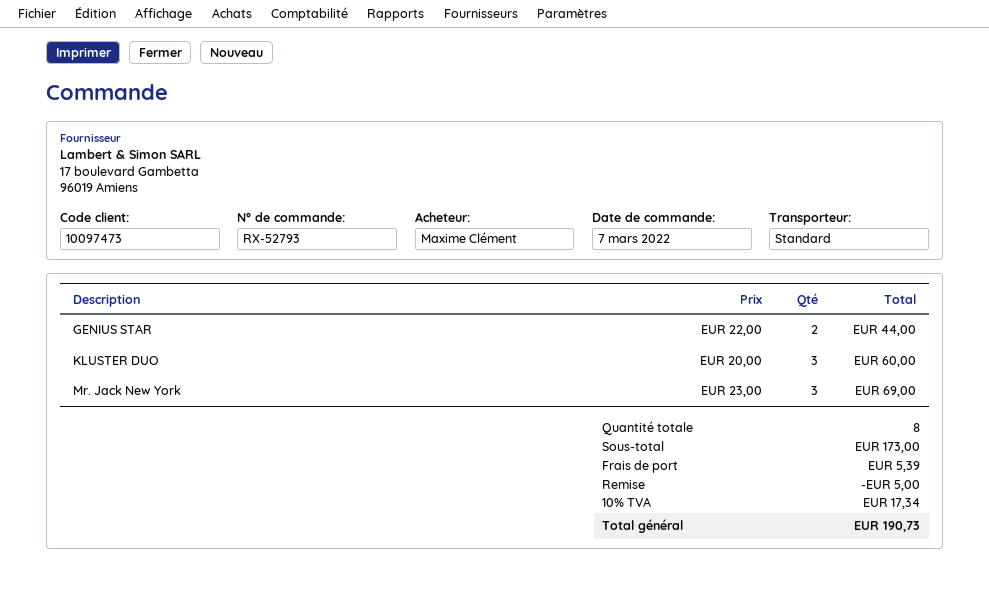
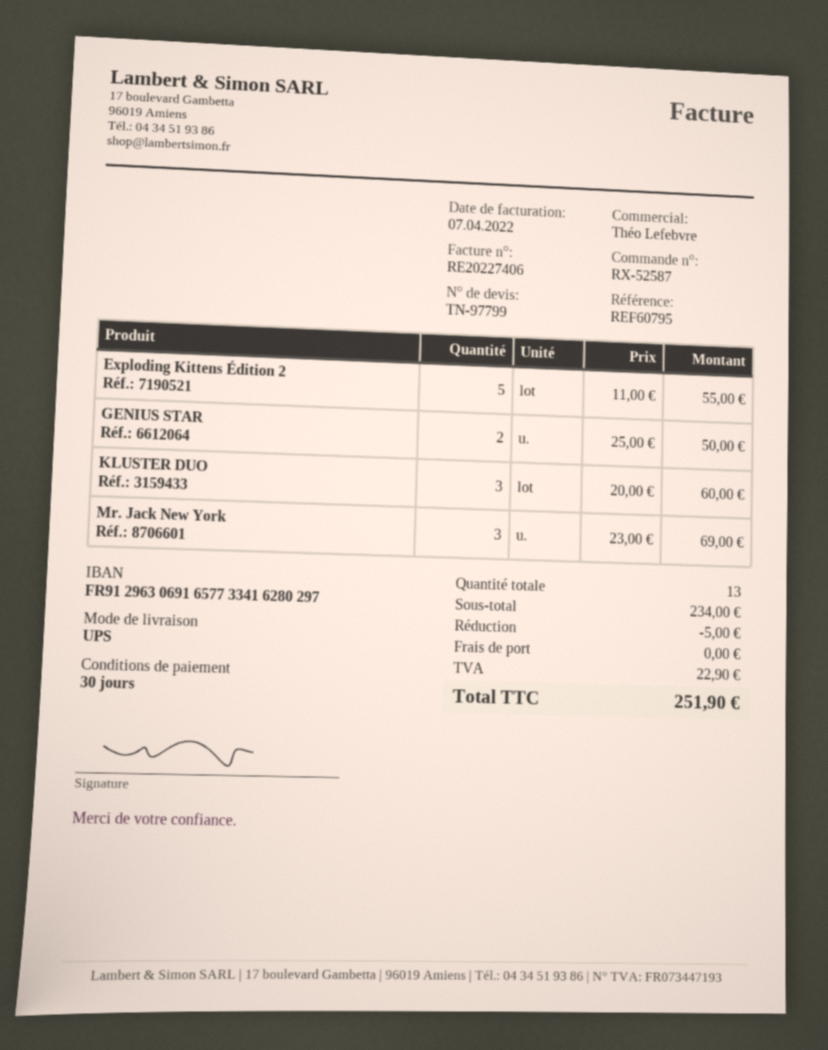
order number: RX-52793 -> RX-52587
shipping method: standard -> UPS
GENIUS STAR: 2 x 22.00 = 44.00 -> 2 x 25.00 = 50.00
Exploding Kittens Édition 2: none -> 5 x 11.00 = 55.00
total quantity: 8 -> 13
subtotal: 173.00 -> 234.00
shipping: 5.39 -> 0.00
tax: 17.34 -> 22.90
total: 190.73 -> 251.90

